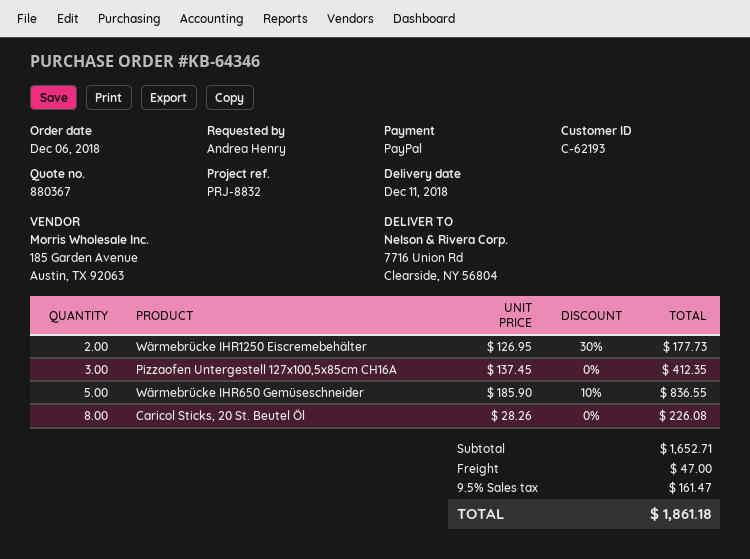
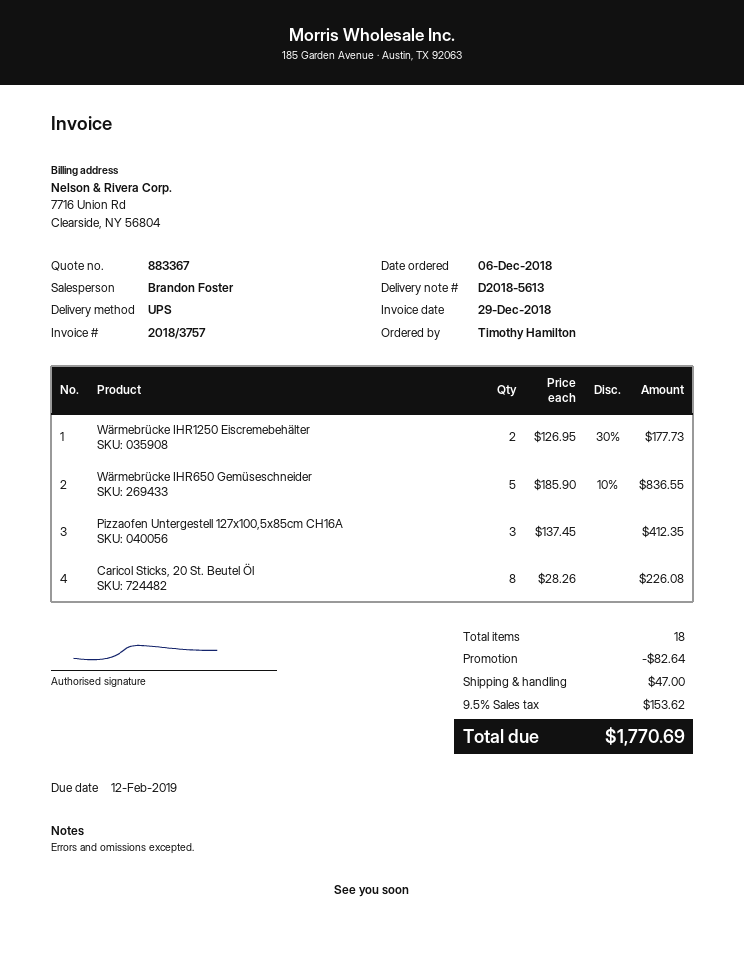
quote number: 880367 -> 883367
ordered by: Andrea Henry -> Timothy Hamilton
discount: none -> 82.64
tax: 9.5% = 161.47 -> 9.5% = 153.62
total: 1861.18 -> 1770.69

